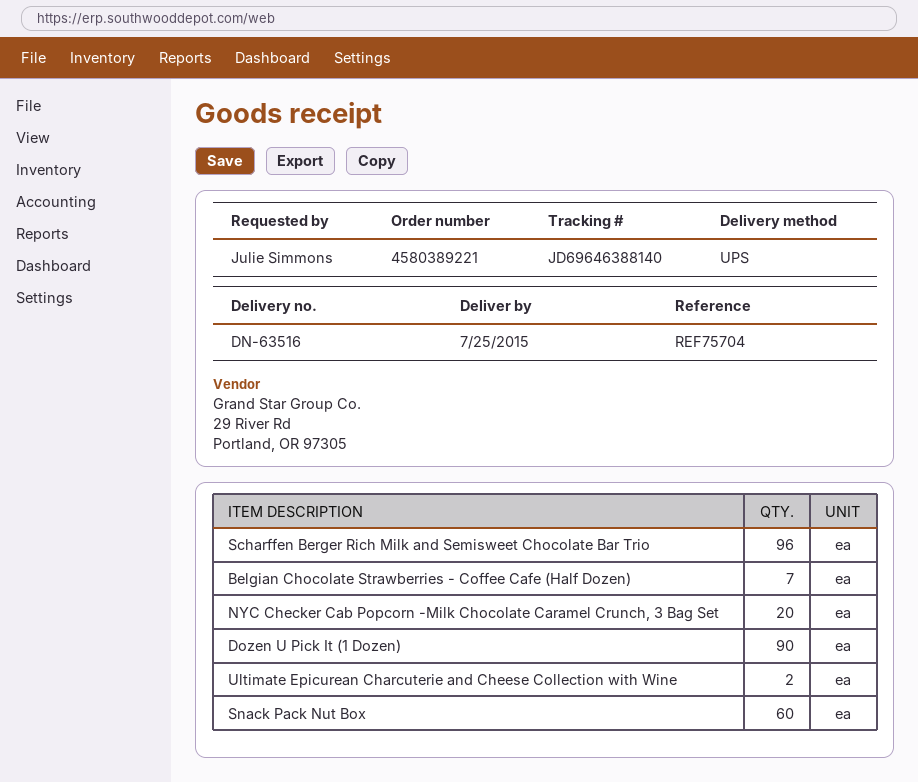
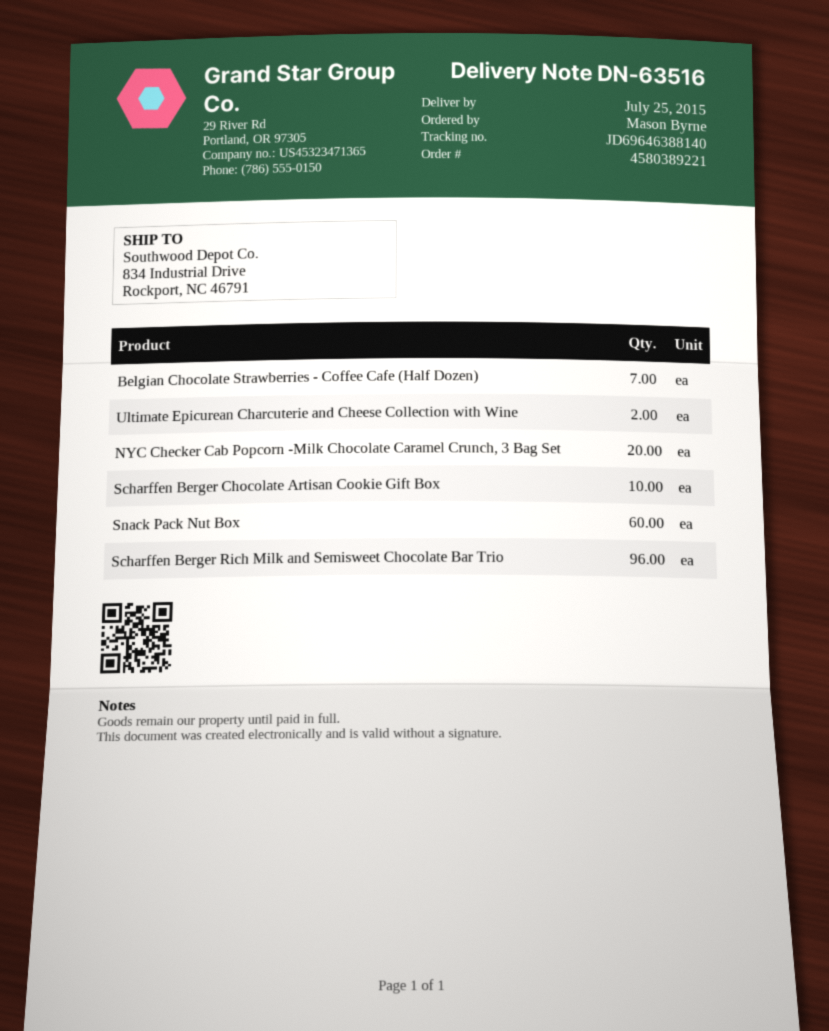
ordered by: Julie Simmons -> Mason Byrne
Dozen U Pick It (1 Dozen): 90 -> none
Scharffen Berger Chocolate Artisan Cookie Gift Box: none -> 10

